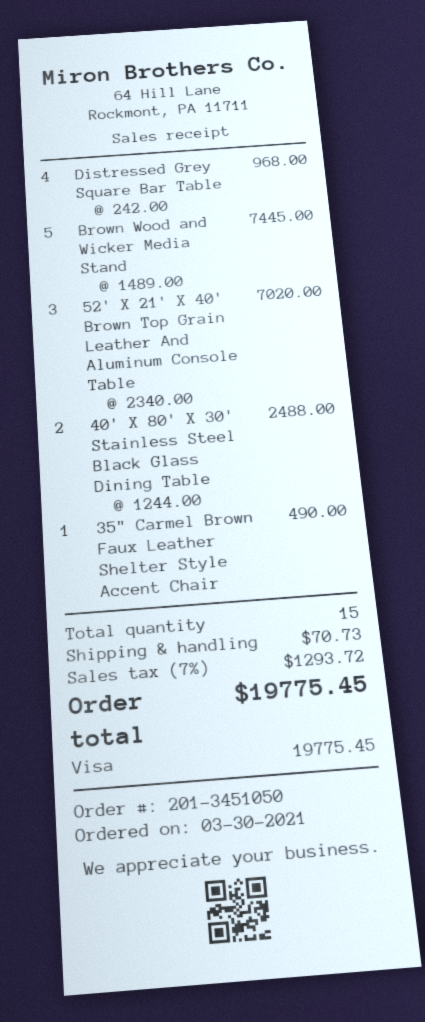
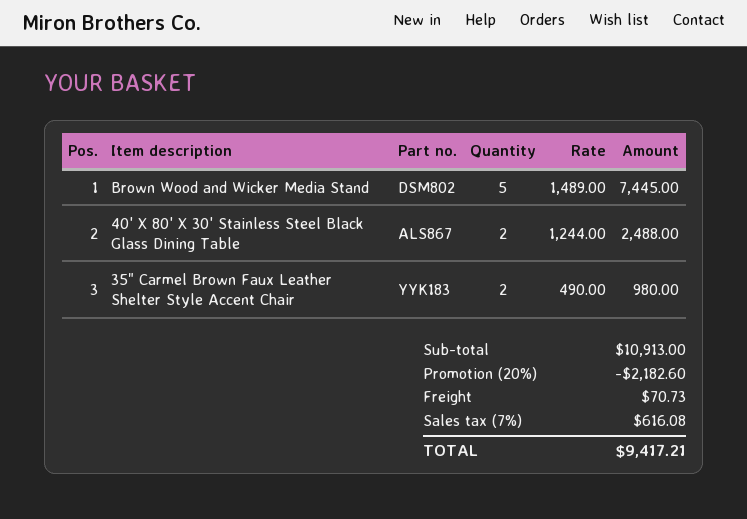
Distressed Grey Square Bar Table: 4 x 242.00 = 968.00 -> none
52' X 21' X 40' Brown Top Grain Leather And Aluminum Console Table: 3 x 2340.00 = 7020.00 -> none
35" Carmel Brown Faux Leather Shelter Style Accent Chair: 1 x 490.00 = 490.00 -> 2 x 490.00 = 980.00
discount: none -> 20% = 2182.60
tax: 7% = 1293.72 -> 7% = 616.08
total: 19775.45 -> 9417.21

